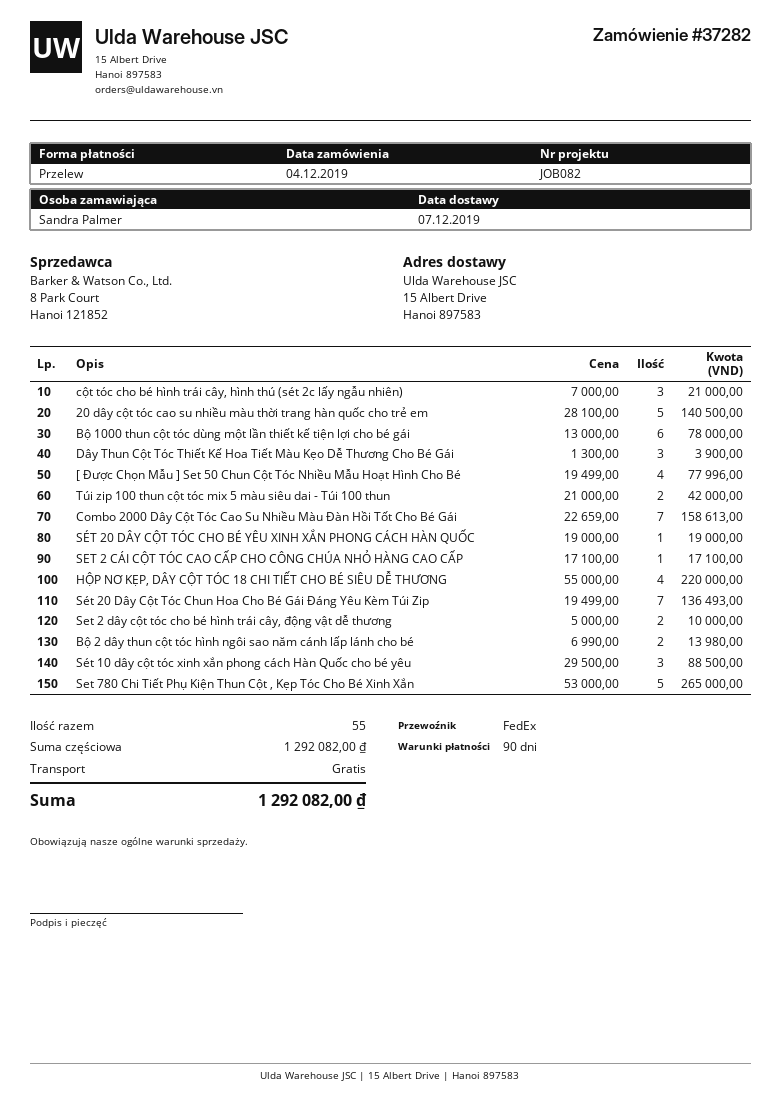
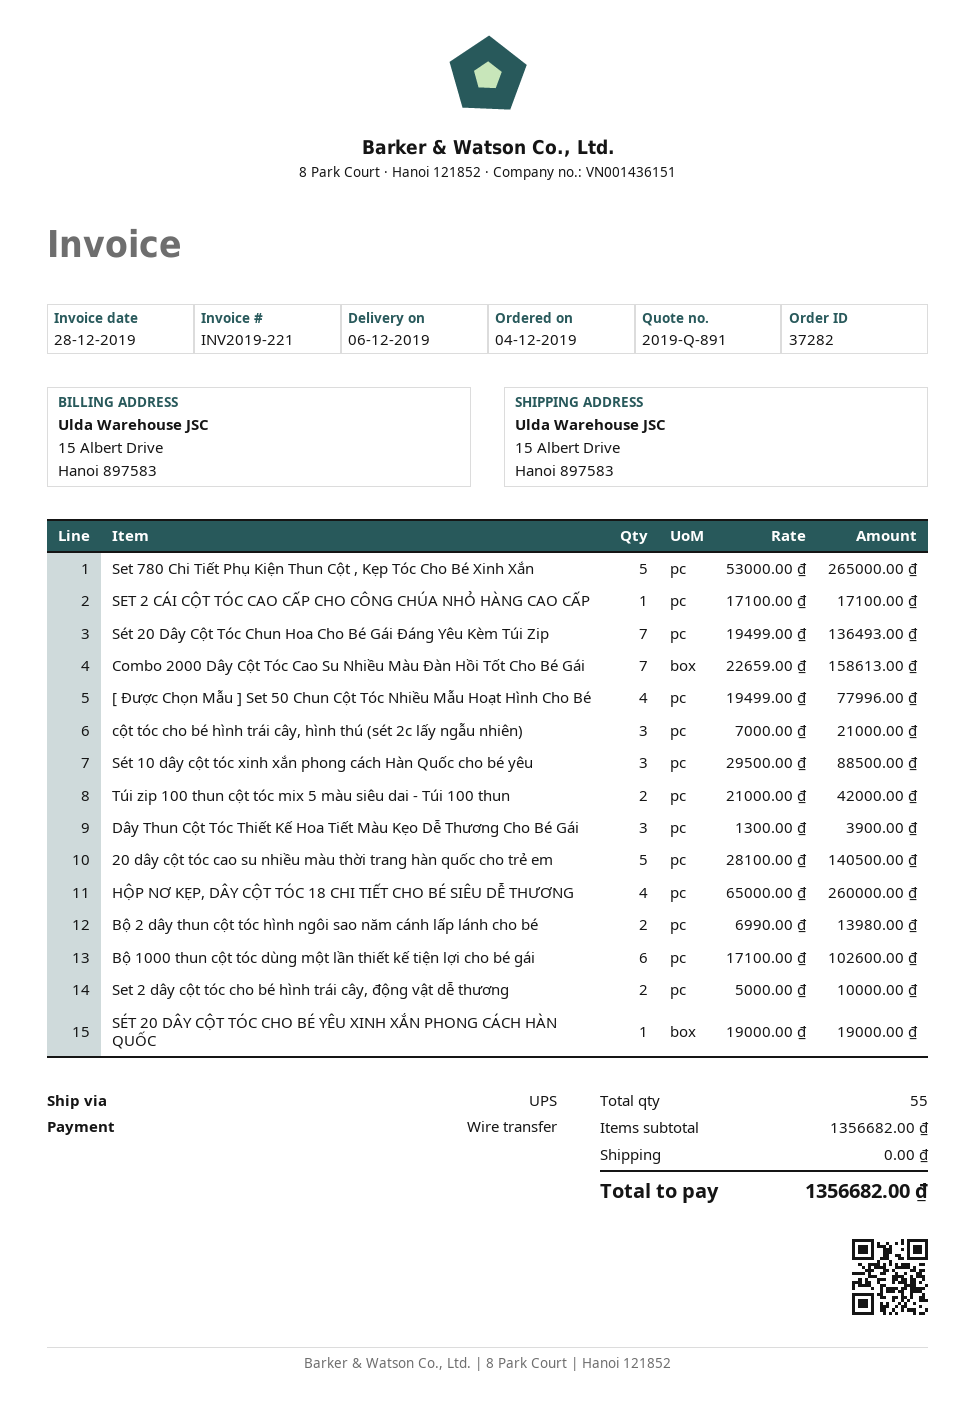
delivery date: 2019-12-07 -> 2019-12-06
shipping method: FedEx -> UPS
Bộ 1000 thun cột tóc dùng một lần thiết kế tiện lợi cho bé gái: 6 x 13000.00 = 78000.00 -> 6 x 17100.00 = 102600.00
HỘP NƠ KẸP, DÂY CỘT TÓC 18 CHI TIẾT CHO BÉ SIÊU DỄ THƯƠNG: 4 x 55000.00 = 220000.00 -> 4 x 65000.00 = 260000.00
subtotal: 1292082.00 -> 1356682.00
total: 1292082.00 -> 1356682.00

